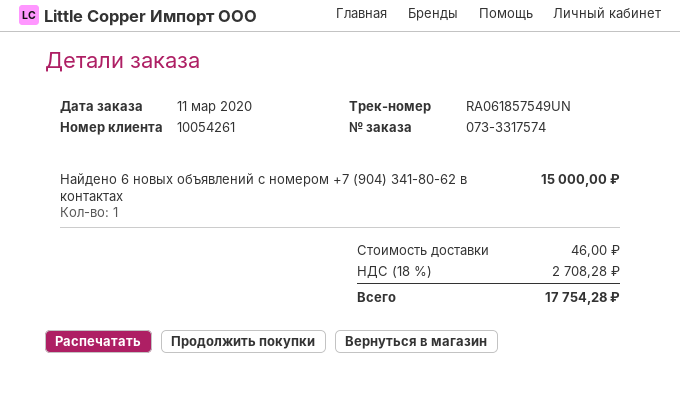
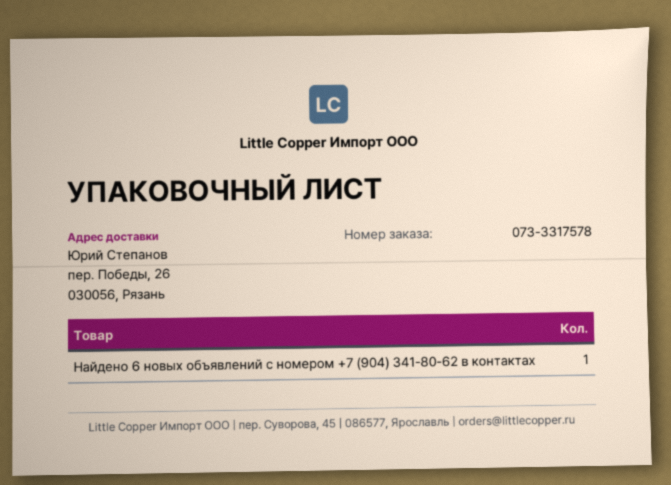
order number: 073-3317574 -> 073-3317578

